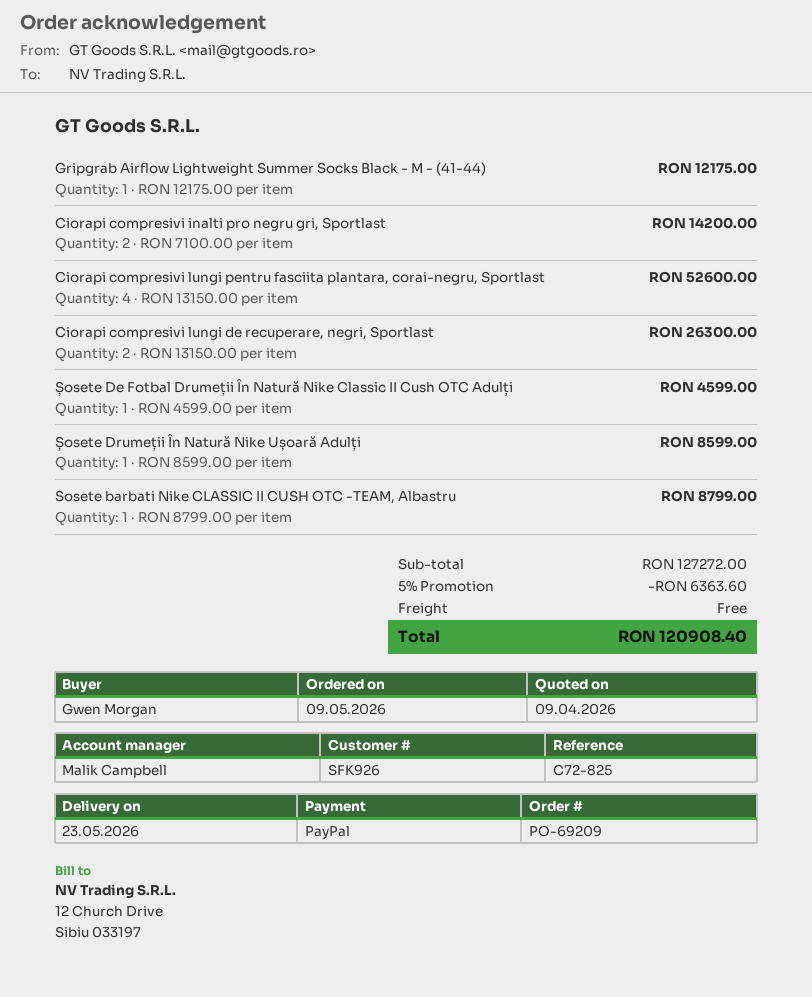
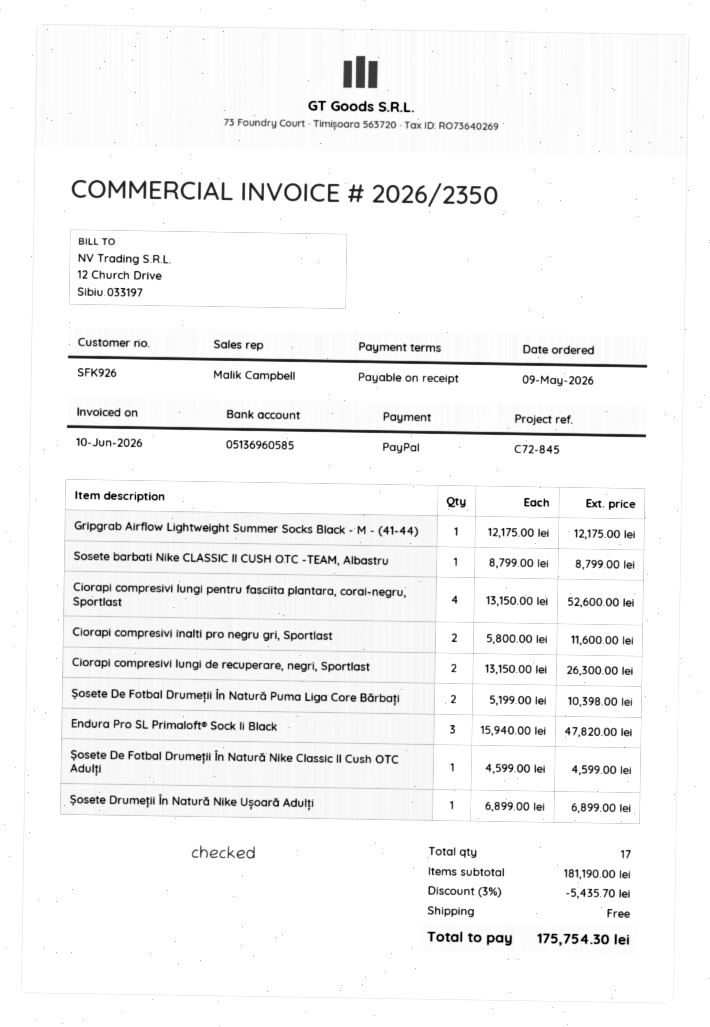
reference: C72-825 -> C72-845
Ciorapi compresivi inalti pro negru gri, Sportlast: 2 x 7100.00 = 14200.00 -> 2 x 5800.00 = 11600.00
Șosete Drumeții În Natură Nike Ușoară Adulți: 1 x 8599.00 = 8599.00 -> 1 x 6899.00 = 6899.00
Șosete De Fotbal Drumeții În Natură Puma Liga Core Bărbați: none -> 2 x 5199.00 = 10398.00
Endura Pro SL Primaloft® Sock Ii Black: none -> 3 x 15940.00 = 47820.00
subtotal: 127272.00 -> 181190.00
discount: 5% = 6363.60 -> 3% = 5435.70
total: 120908.40 -> 175754.30

